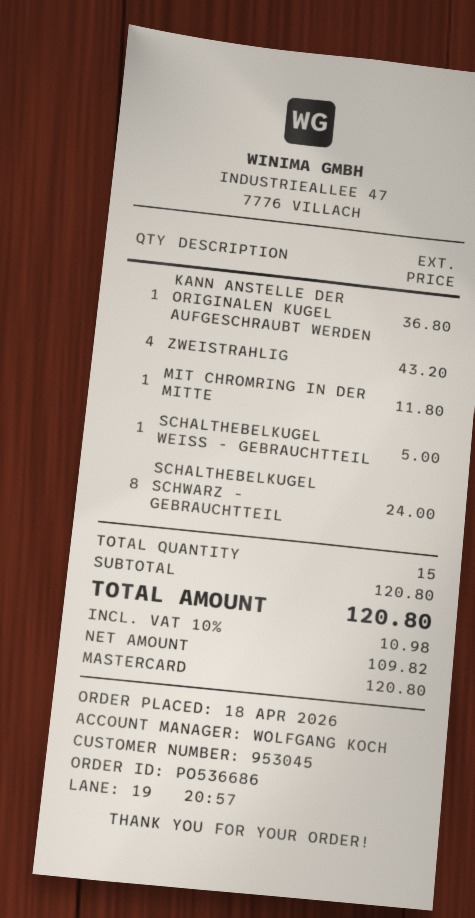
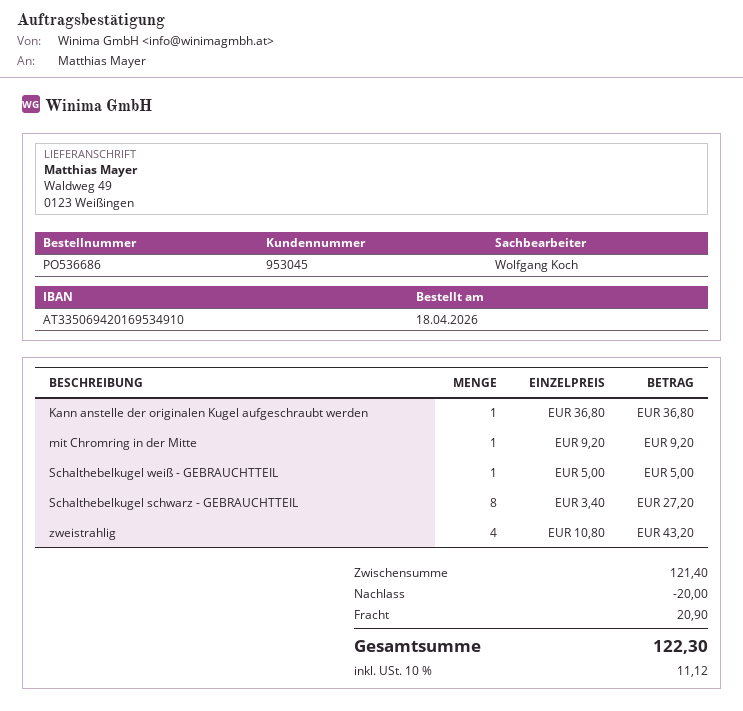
MIT CHROMRING IN DER MITTE: 1 for 11.80 -> 1 for 9.20
SCHALTHEBELKUGEL SCHWARZ - GEBRAUCHTTEIL: 8 for 24.00 -> 8 for 27.20
subtotal: 120.80 -> 121.40
discount: none -> 20.00
shipping: none -> 20.90
tax: 10% = 10.98 -> 10% = 11.12
total: 120.80 -> 122.30

